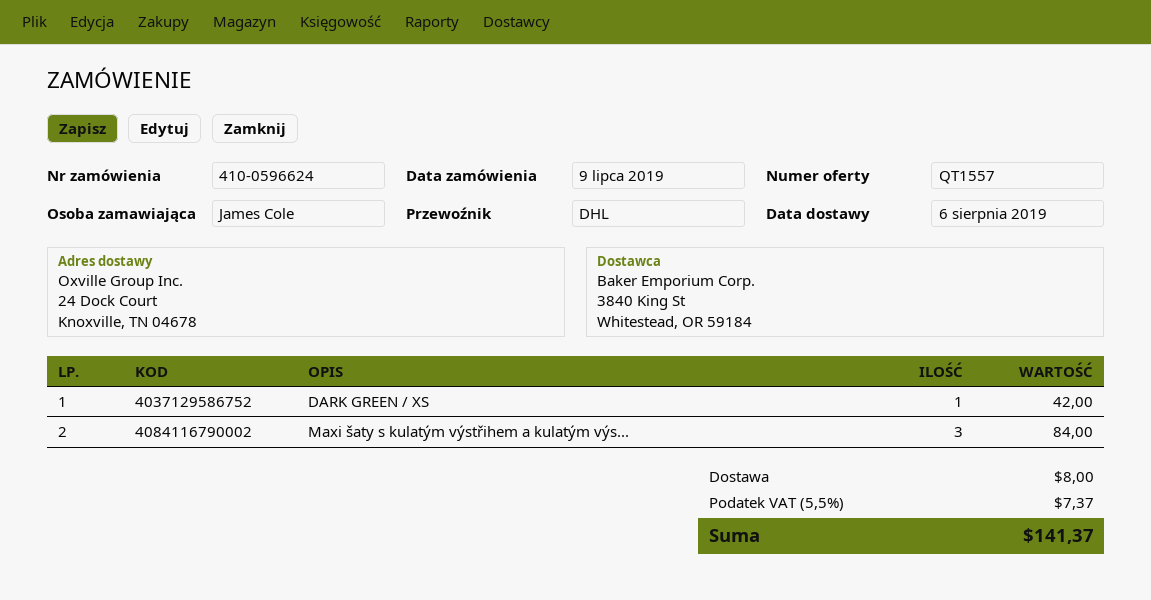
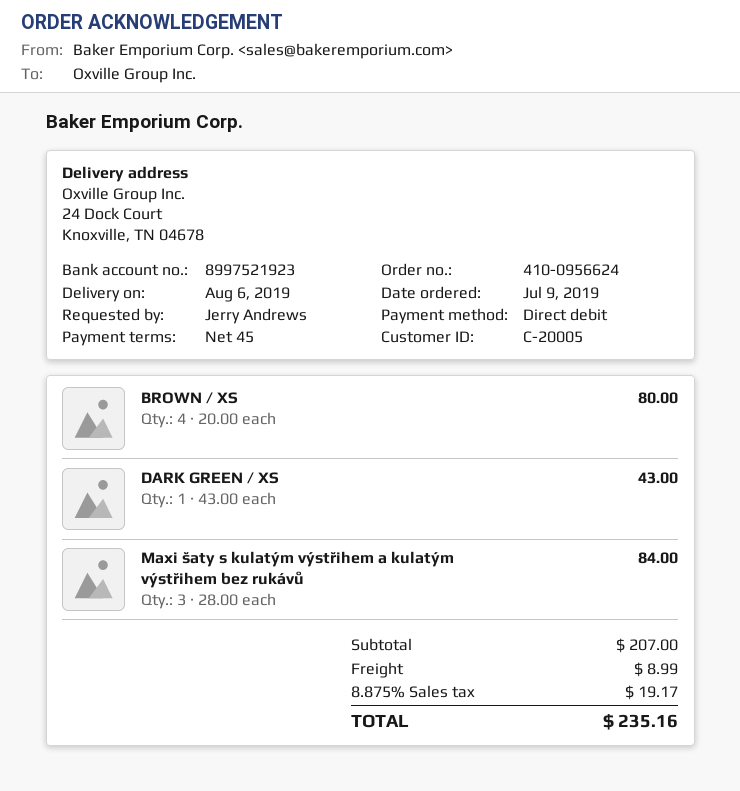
order number: 410-0596624 -> 410-0956624
ordered by: James Cole -> Jerry Andrews
DARK GREEN / XS: 1 for 42.00 -> 1 for 43.00
BROWN / XS: none -> 4 for 80.00
shipping: 8.00 -> 8.99
tax: 5.5% = 7.37 -> 8.875% = 19.17
total: 141.37 -> 235.16

